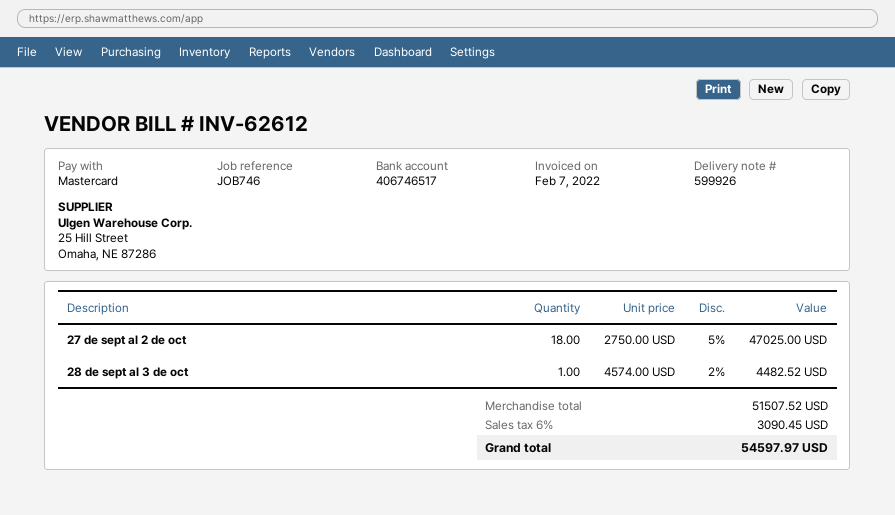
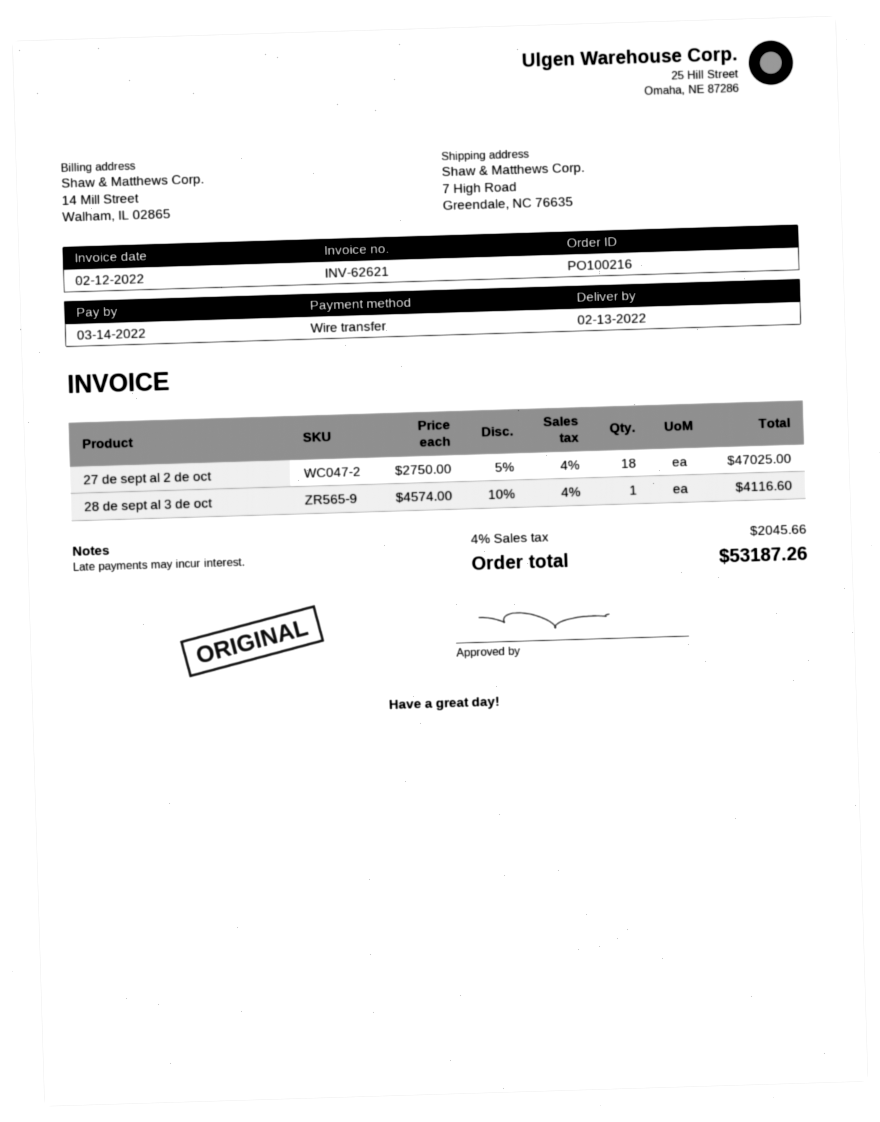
invoice number: INV-62612 -> INV-62621
invoice date: 2022-02-07 -> 2022-02-12
payment method: Mastercard -> bank transfer
28 de sept al 3 de oct: 1 x 4574.00 - 2% = 4482.52 -> 1 x 4574.00 - 10% = 4116.60
tax: 6% = 3090.45 -> 4% = 2045.66
total: 54597.97 -> 53187.26

